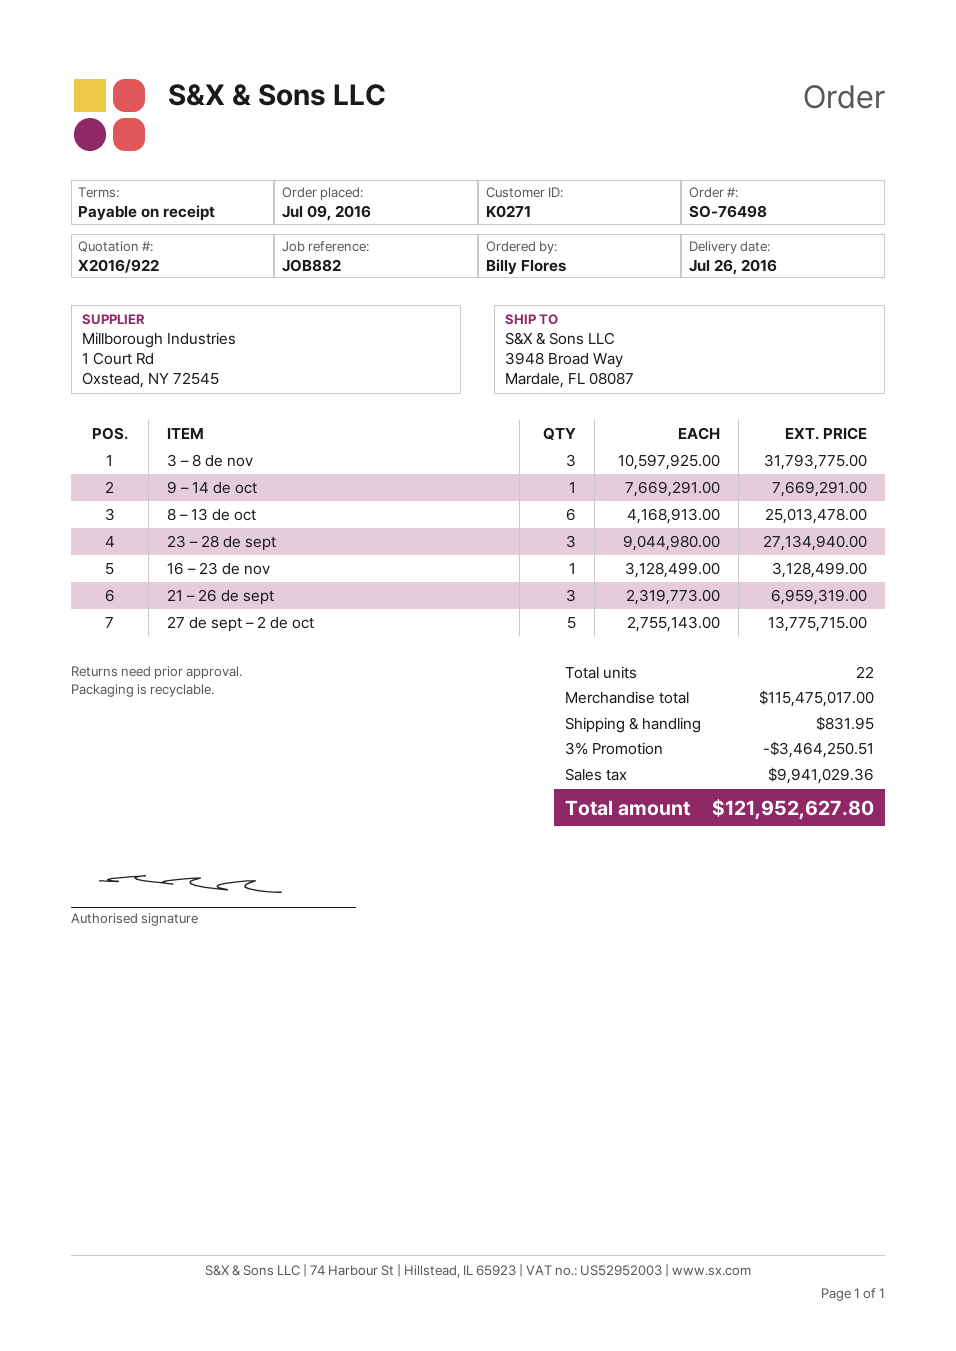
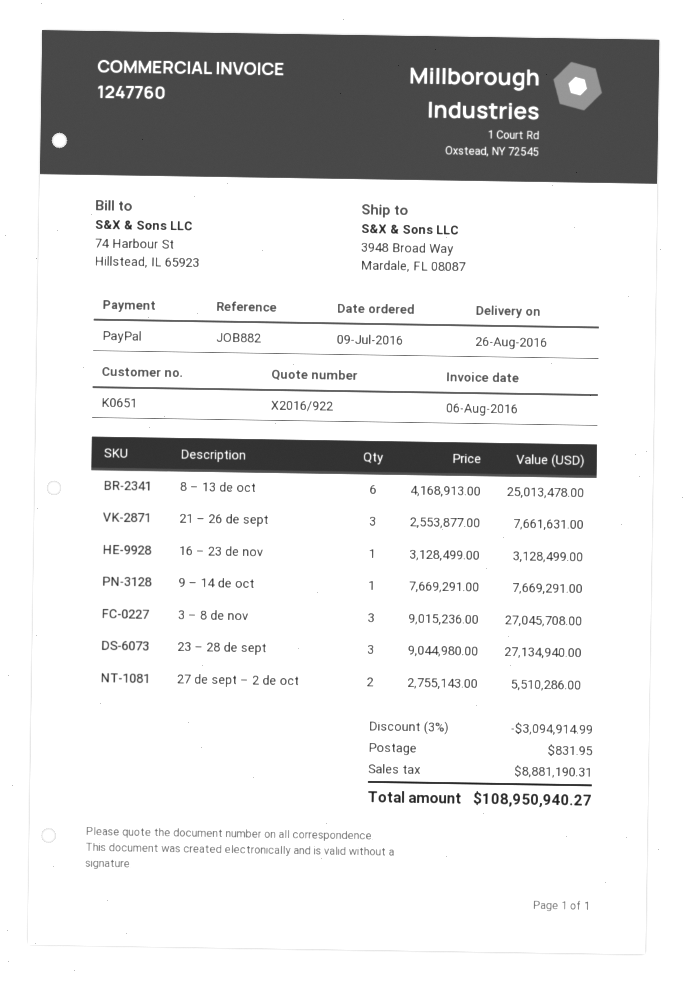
delivery date: 2016-07-26 -> 2016-08-26
customer number: K0271 -> K0651
3 – 8 de nov: 3 x 10597925.00 = 31793775.00 -> 3 x 9015236.00 = 27045708.00
21 – 26 de sept: 3 x 2319773.00 = 6959319.00 -> 3 x 2553877.00 = 7661631.00
27 de sept – 2 de oct: 5 x 2755143.00 = 13775715.00 -> 2 x 2755143.00 = 5510286.00
discount: 3% = 3464250.51 -> 3% = 3094914.99
tax: 9941029.36 -> 8881190.31
total: 121952627.80 -> 108950940.27

